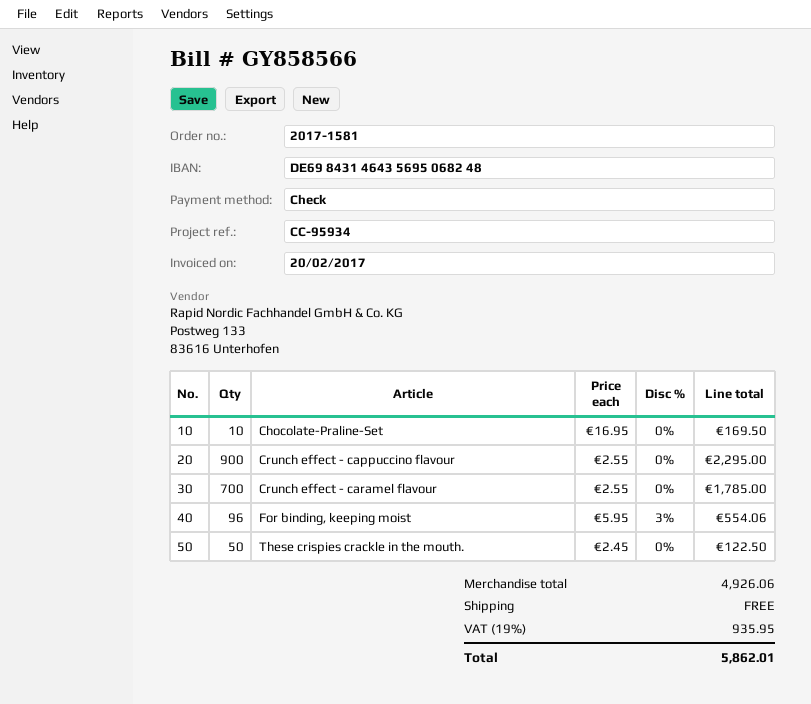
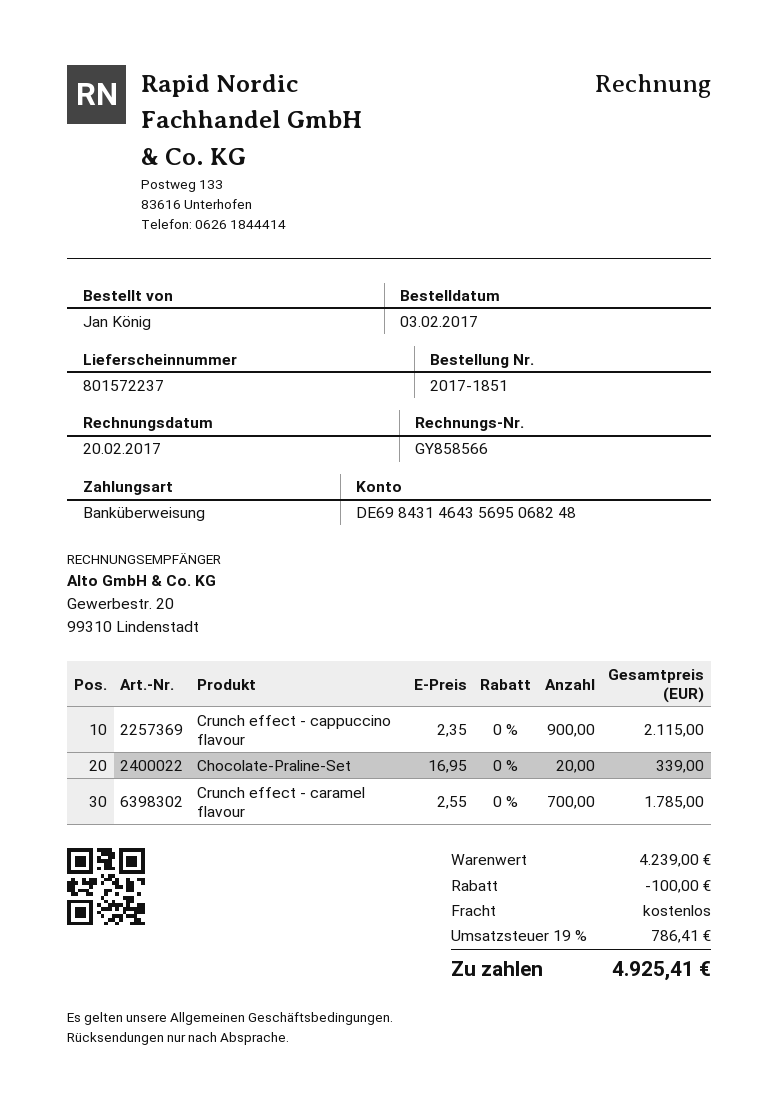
order number: 2017-1581 -> 2017-1851
payment method: cheque -> bank transfer
Chocolate-Praline-Set: 10 x 16.95 = 169.50 -> 20 x 16.95 = 339.00
Crunch effect - cappuccino flavour: 900 x 2.55 = 2295.00 -> 900 x 2.35 = 2115.00
For binding, keeping moist: 96 x 5.95 - 3% = 554.06 -> none
These crispies crackle in the mouth.: 50 x 2.45 = 122.50 -> none
subtotal: 4926.06 -> 4239.00
discount: none -> 100.00
tax: 19% = 935.95 -> 19% = 786.41
total: 5862.01 -> 4925.41

